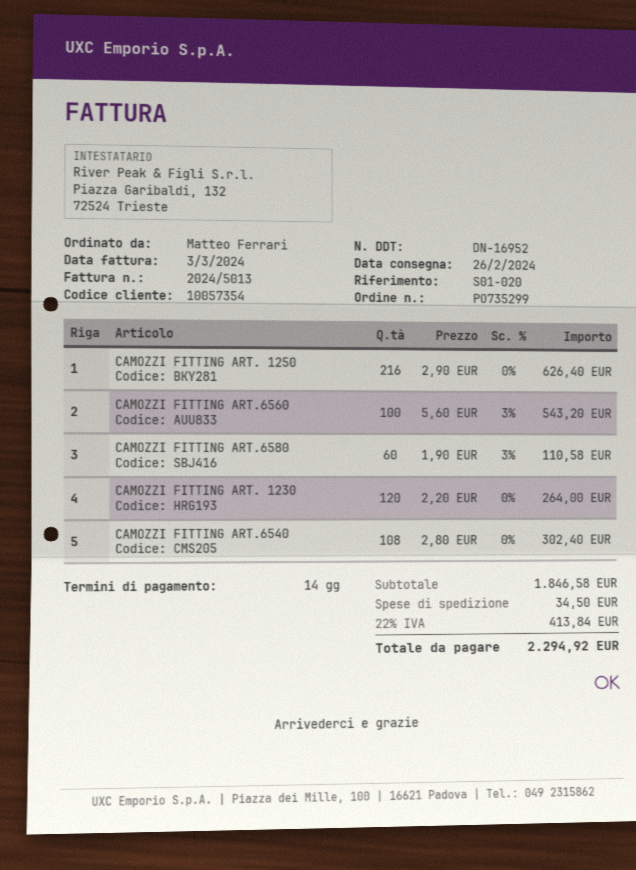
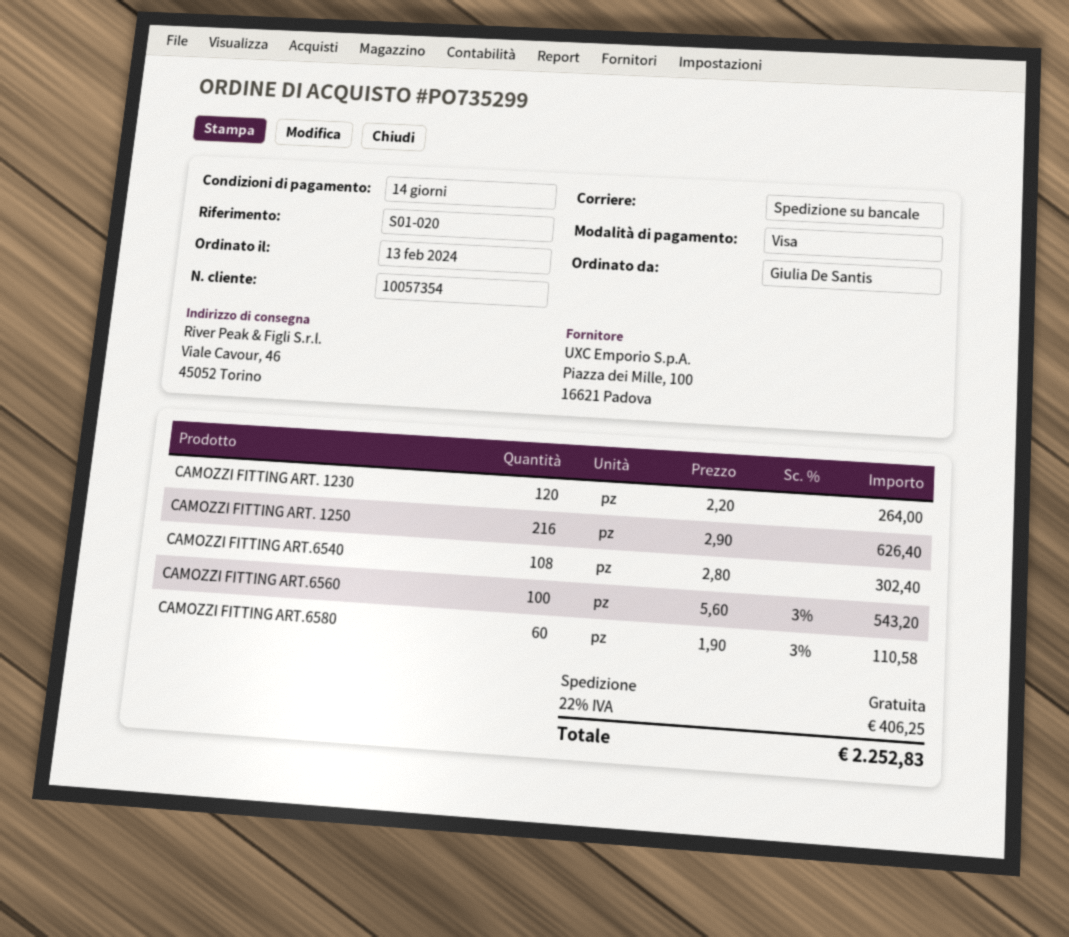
ordered by: Matteo Ferrari -> Giulia De Santis
shipping: 34.50 -> 0.00
tax: 22% = 413.84 -> 22% = 406.25
total: 2294.92 -> 2252.83

